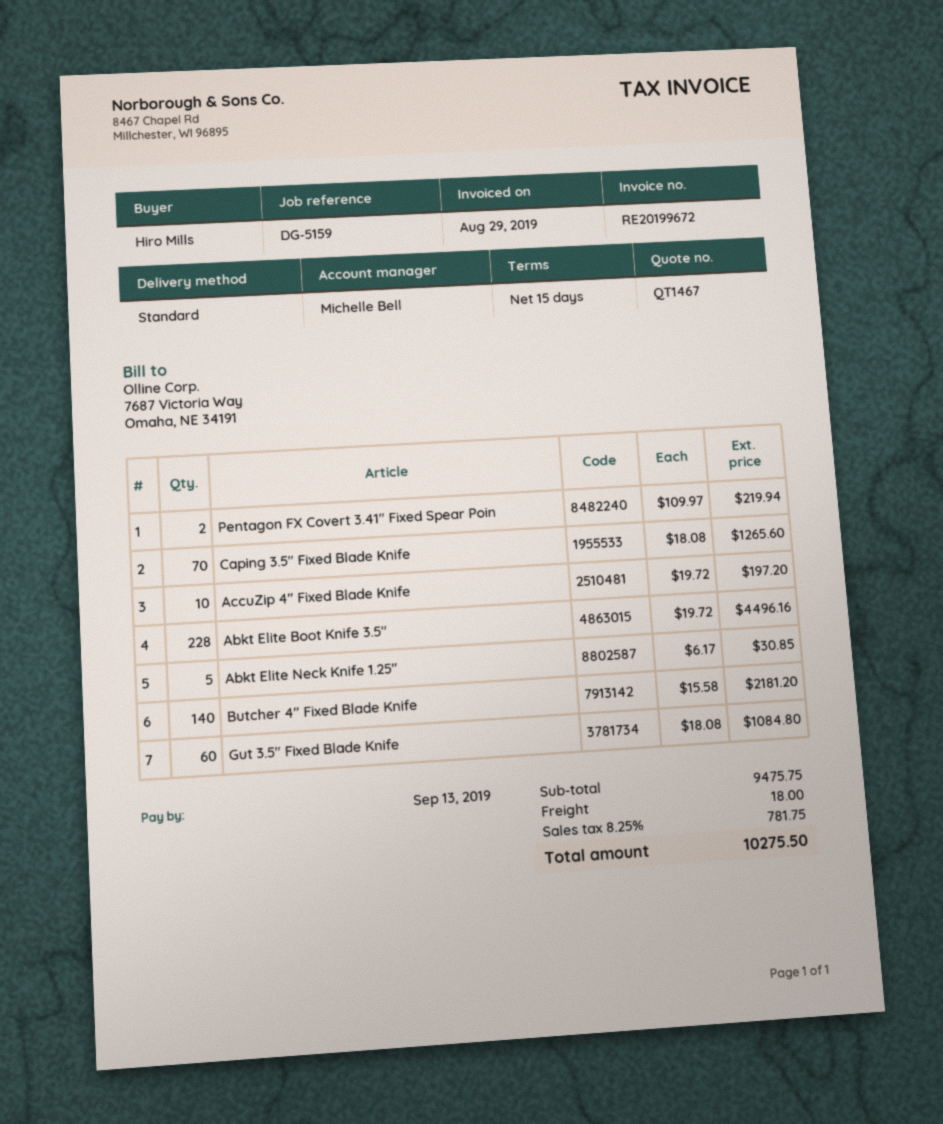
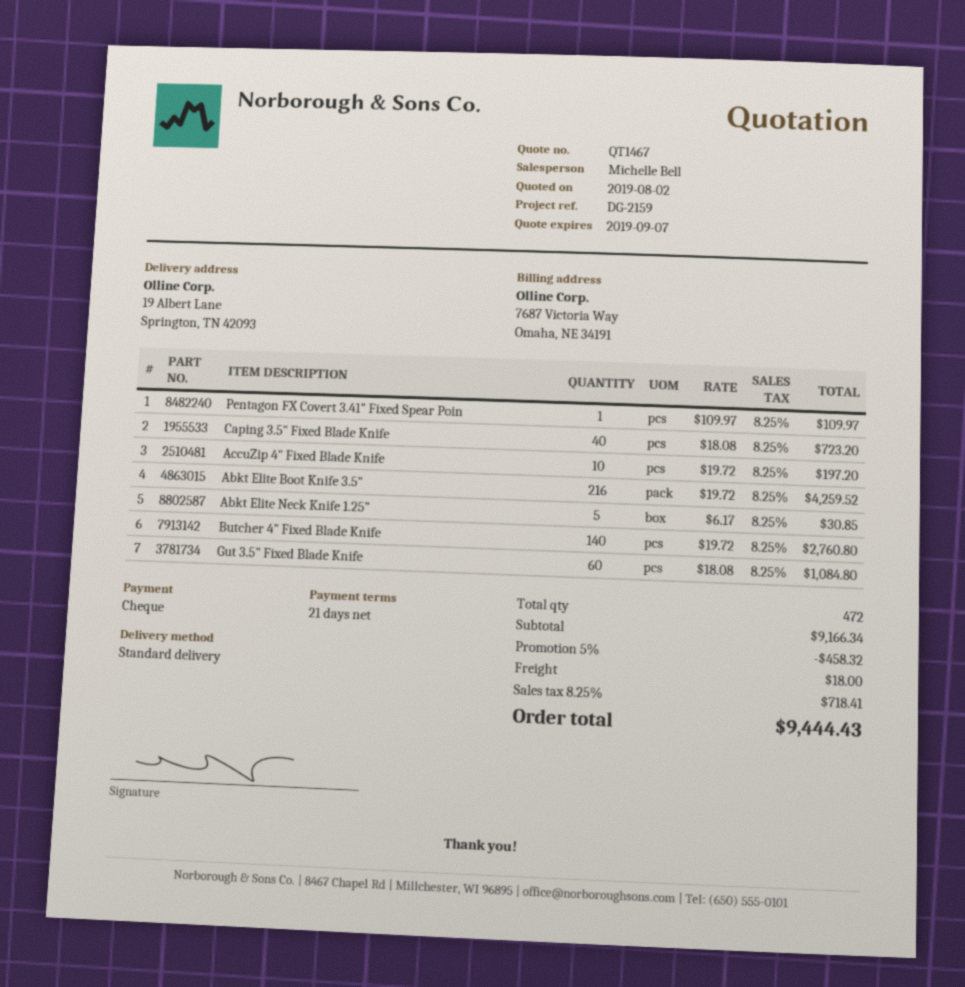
payment terms: 15 days -> 21 days
reference: DG-5159 -> DG-2159
Pentagon FX Covert 3.41" Fixed Spear Poin: 2 x 109.97 = 219.94 -> 1 x 109.97 = 109.97
Caping 3.5" Fixed Blade Knife: 70 x 18.08 = 1265.60 -> 40 x 18.08 = 723.20
Abkt Elite Boot Knife 3.5": 228 x 19.72 = 4496.16 -> 216 x 19.72 = 4259.52
Butcher 4" Fixed Blade Knife: 140 x 15.58 = 2181.20 -> 140 x 19.72 = 2760.80
subtotal: 9475.75 -> 9166.34
discount: none -> 5% = 458.32
tax: 8.25% = 781.75 -> 8.25% = 718.41
total: 10275.50 -> 9444.43

